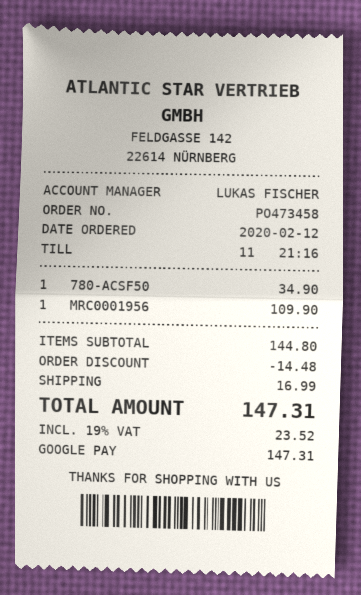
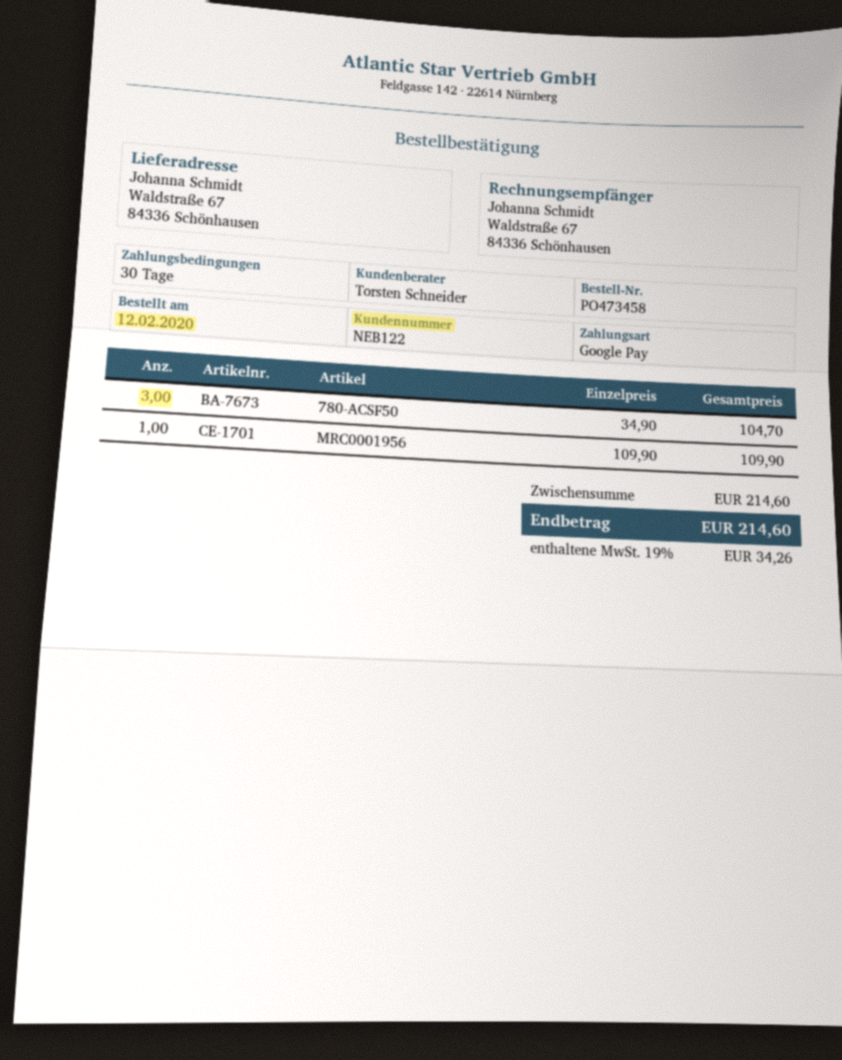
sales rep: LUKAS FISCHER -> Torsten Schneider
780-ACSF50: 1 for 34.90 -> 3 for 104.70
subtotal: 144.80 -> 214.60
discount: 14.48 -> none
shipping: 16.99 -> none
tax: 19% = 23.52 -> 19% = 34.26
total: 147.31 -> 214.60

